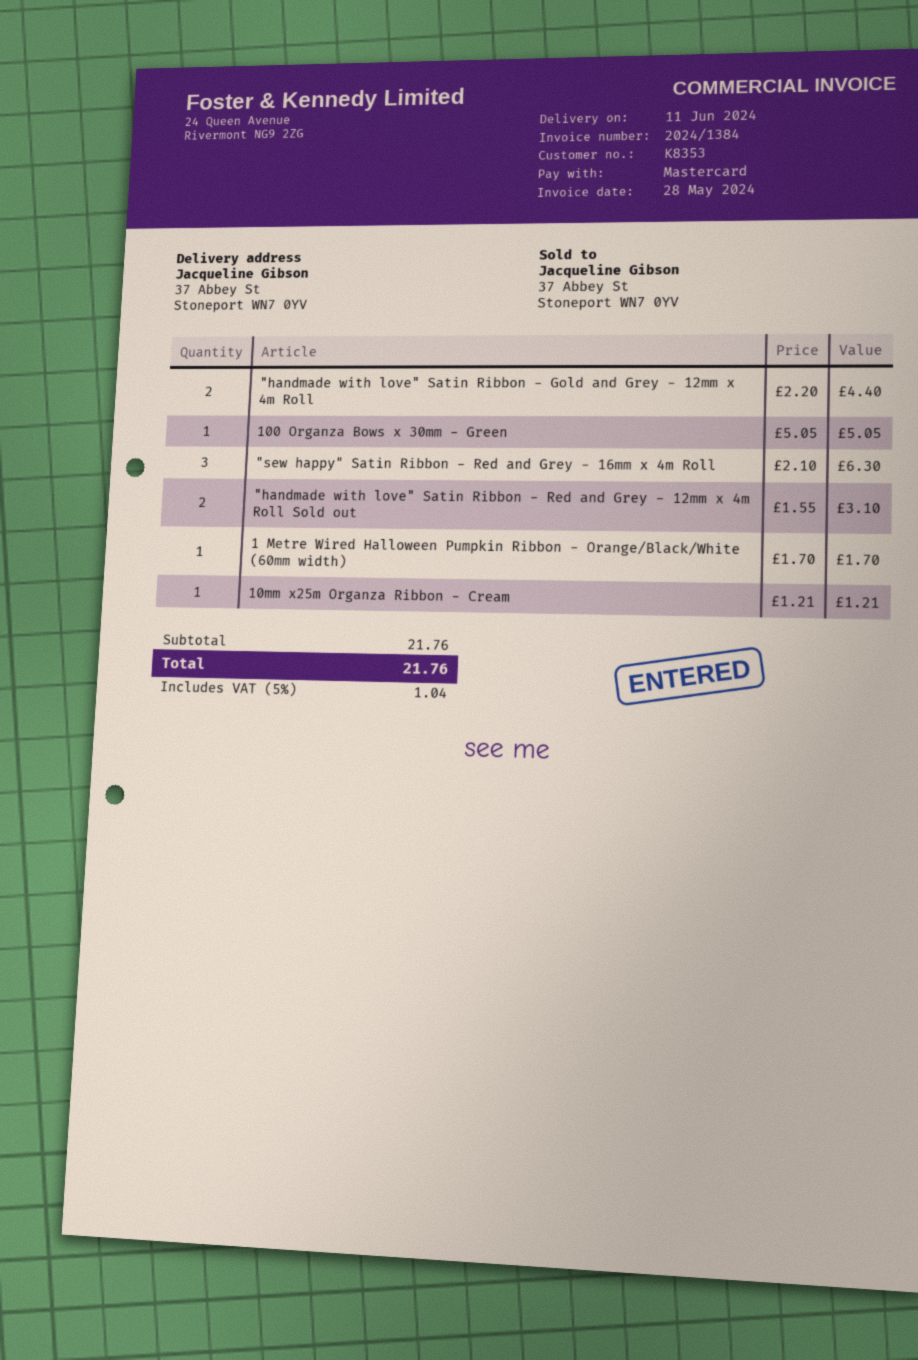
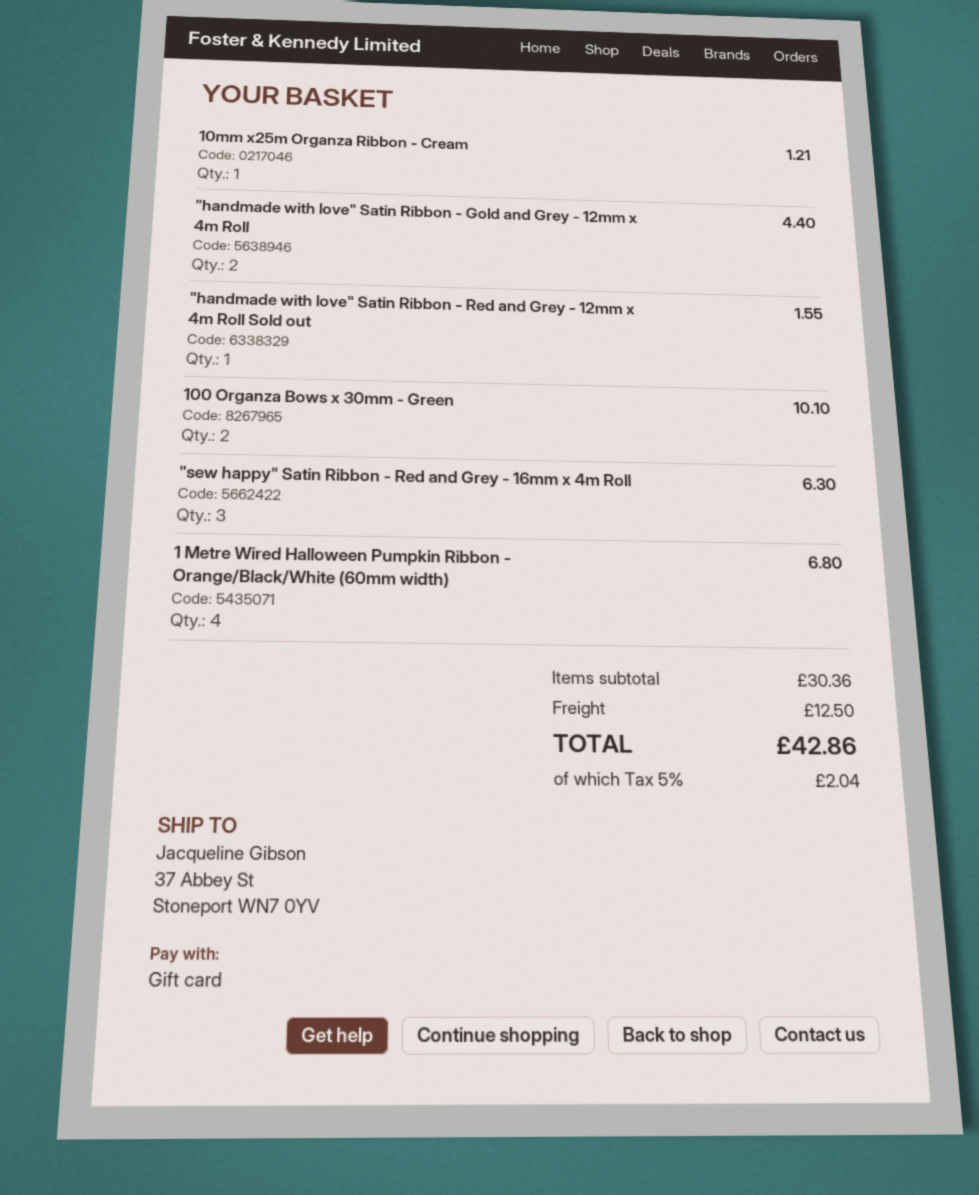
payment method: Mastercard -> gift card
100 Organza Bows x 30mm - Green: 1 for 5.05 -> 2 for 10.10
"handmade with love" Satin Ribbon - Red and Grey - 12mm x 4m Roll Sold out: 2 for 3.10 -> 1 for 1.55
1 Metre Wired Halloween Pumpkin Ribbon - Orange/Black/White (60mm width): 1 for 1.70 -> 4 for 6.80
subtotal: 21.76 -> 30.36
shipping: none -> 12.50
tax: 5% = 1.04 -> 5% = 2.04
total: 21.76 -> 42.86

